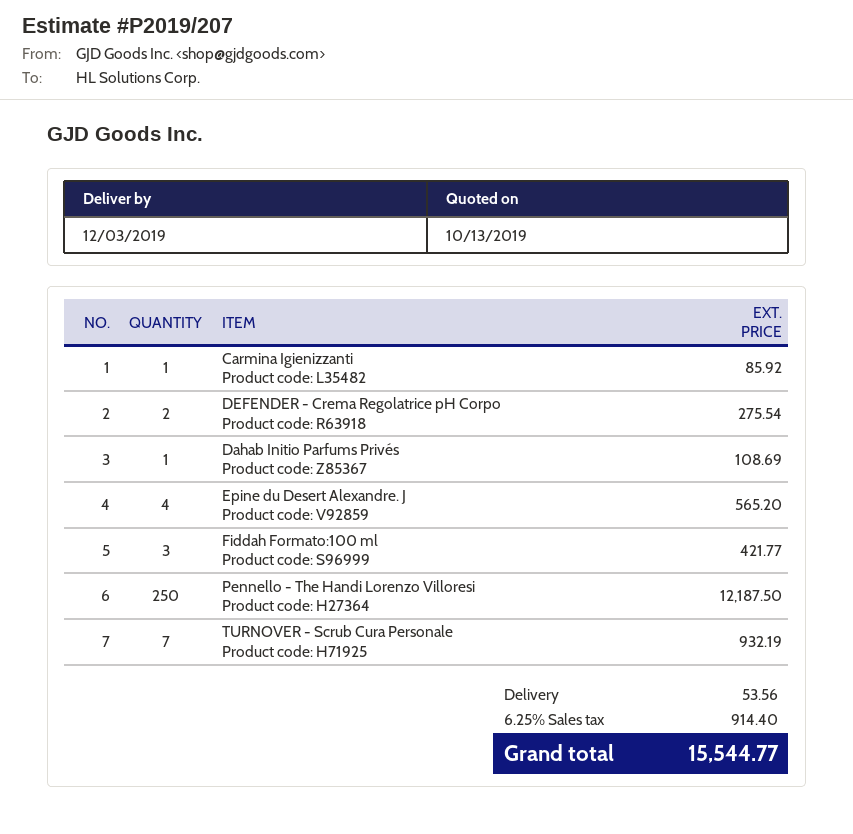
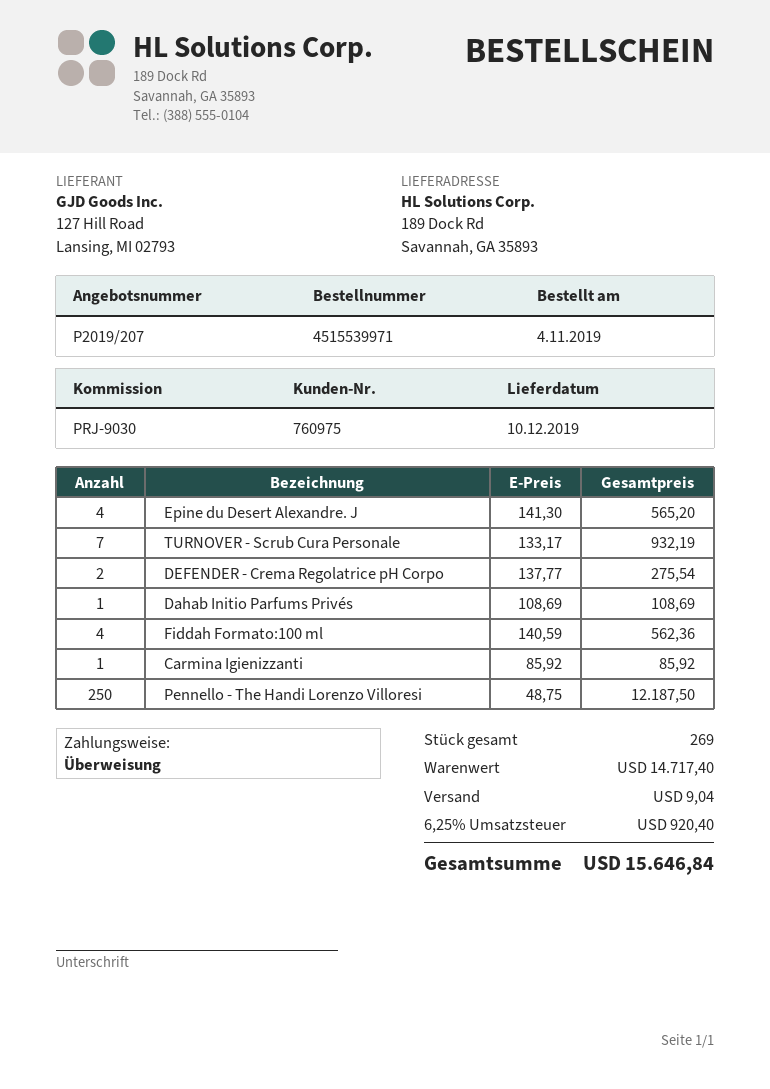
delivery date: 2019-12-03 -> 2019-12-10
Fiddah Formato:100 ml: 3 for 421.77 -> 4 for 562.36
shipping: 53.56 -> 9.04
tax: 6.25% = 914.40 -> 6.25% = 920.40
total: 15544.77 -> 15646.84

